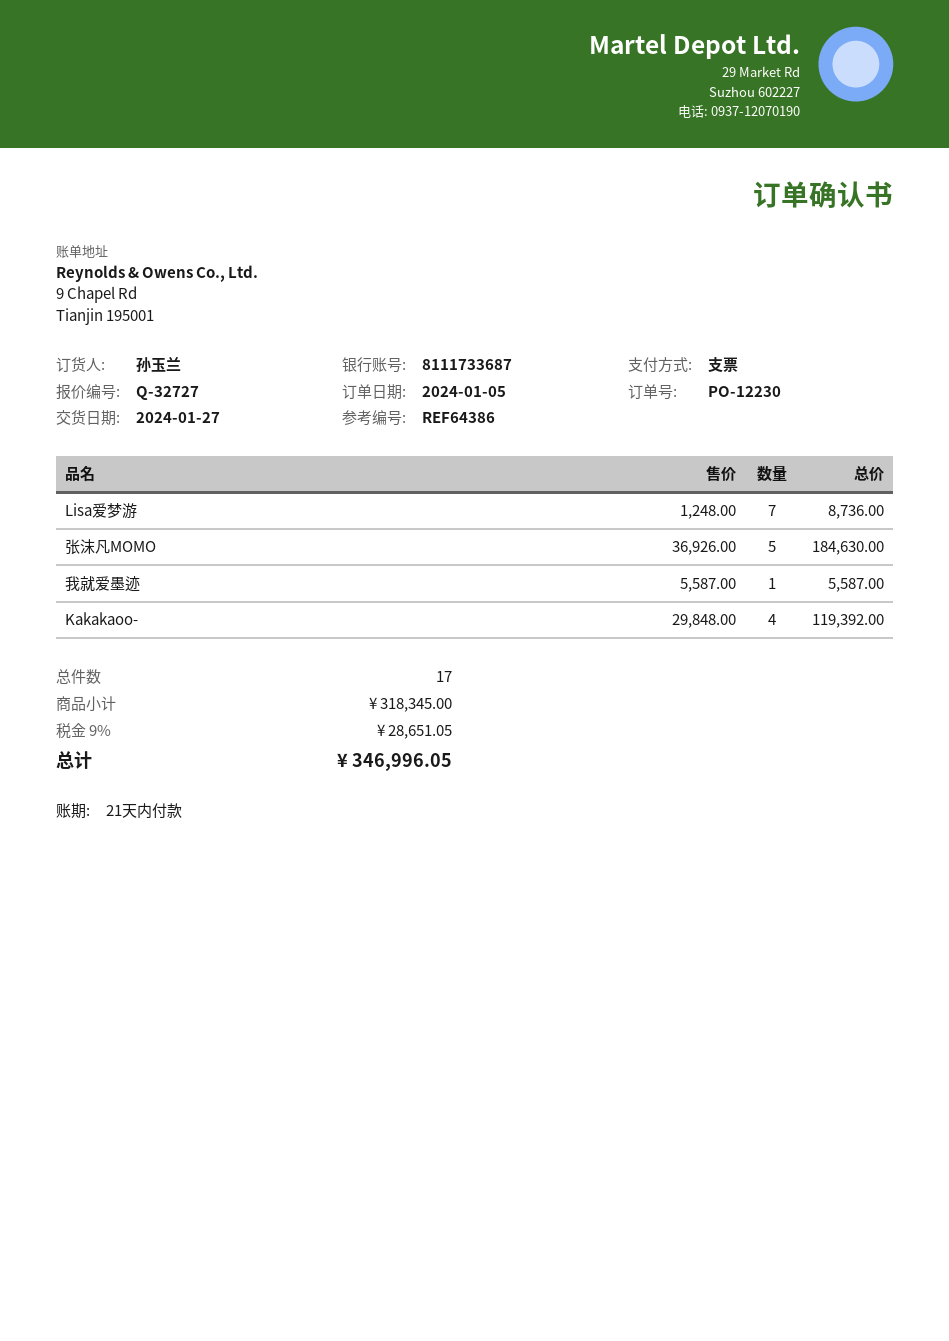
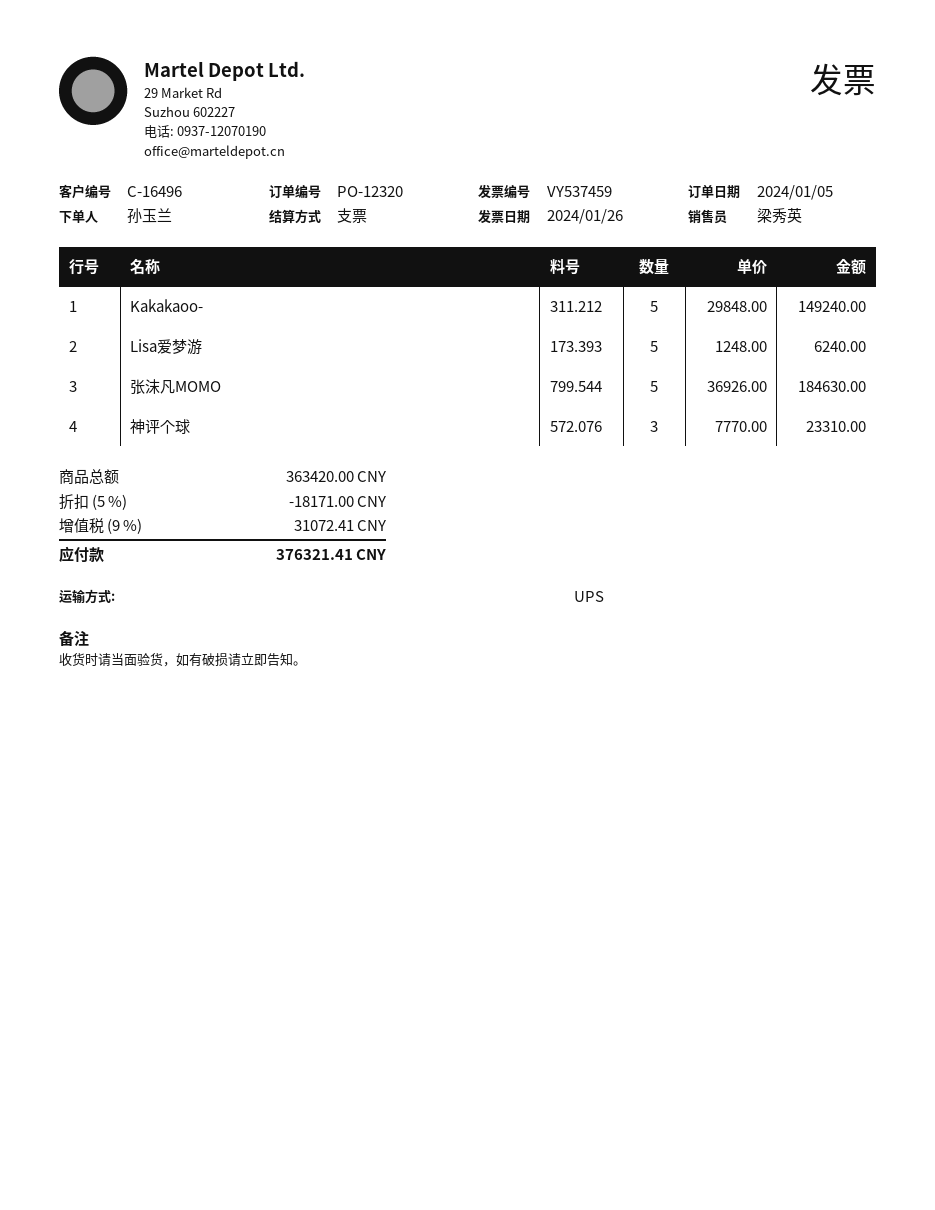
order number: PO-12230 -> PO-12320
Lisa爱梦游: 7 x 1248.00 = 8736.00 -> 5 x 1248.00 = 6240.00
我就爱墨迹: 1 x 5587.00 = 5587.00 -> none
Kakakaoo-: 4 x 29848.00 = 119392.00 -> 5 x 29848.00 = 149240.00
神评个球: none -> 3 x 7770.00 = 23310.00
subtotal: 318345.00 -> 363420.00
discount: none -> 5% = 18171.00
tax: 9% = 28651.05 -> 9% = 31072.41
total: 346996.05 -> 376321.41

